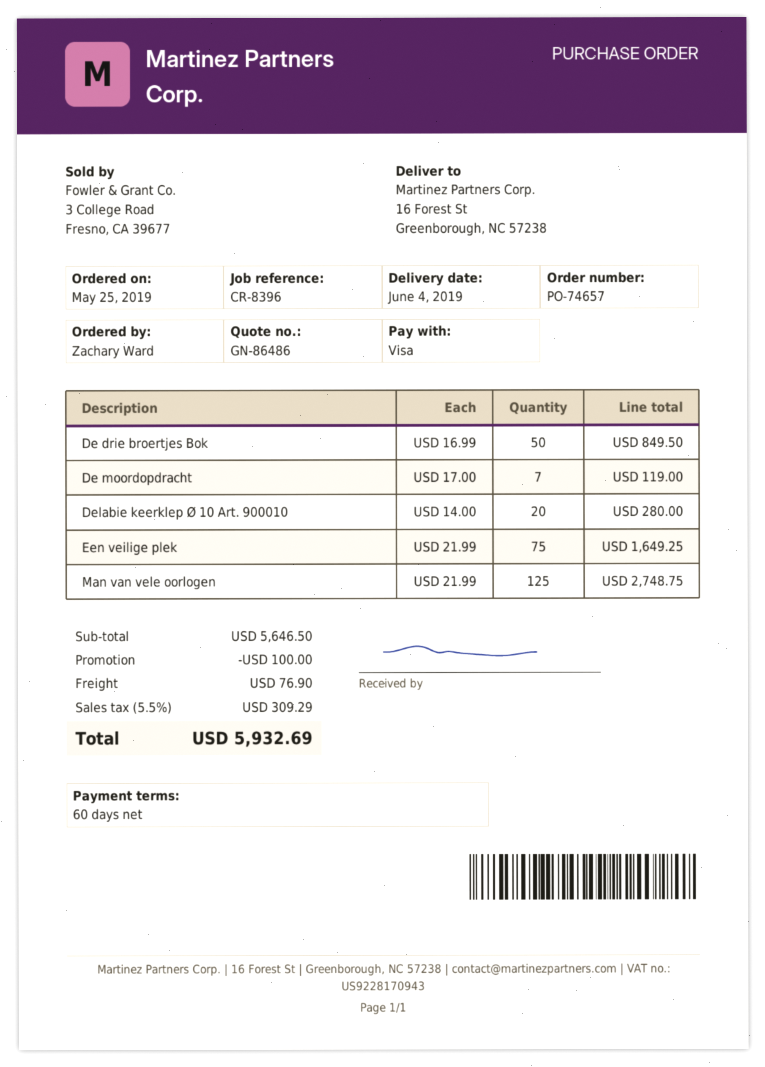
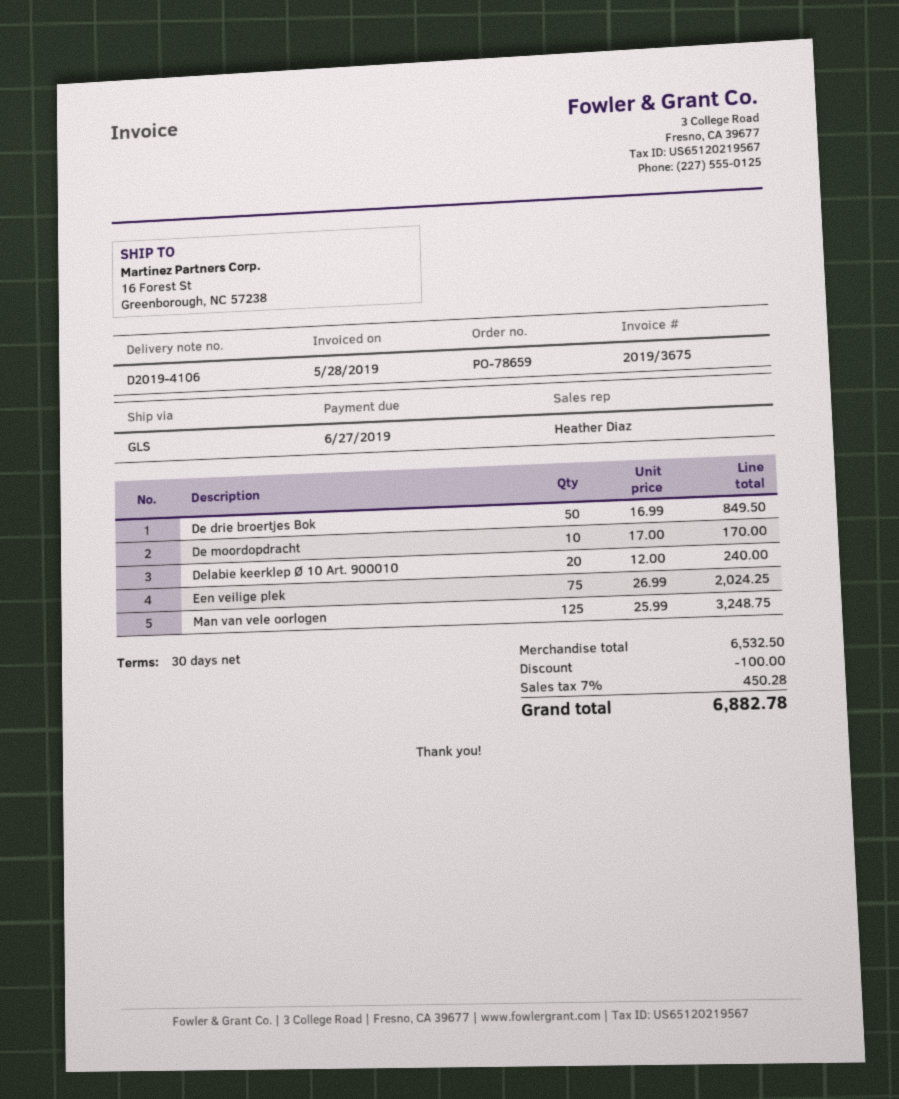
order number: PO-74657 -> PO-78659
payment terms: 60 days -> 30 days
De moordopdracht: 7 x 17.00 = 119.00 -> 10 x 17.00 = 170.00
Delabie keerklep Ø 10 Art. 900010: 20 x 14.00 = 280.00 -> 20 x 12.00 = 240.00
Een veilige plek: 75 x 21.99 = 1649.25 -> 75 x 26.99 = 2024.25
Man van vele oorlogen: 125 x 21.99 = 2748.75 -> 125 x 25.99 = 3248.75
subtotal: 5646.50 -> 6532.50
shipping: 76.90 -> none
tax: 5.5% = 309.29 -> 7% = 450.28
total: 5932.69 -> 6882.78

